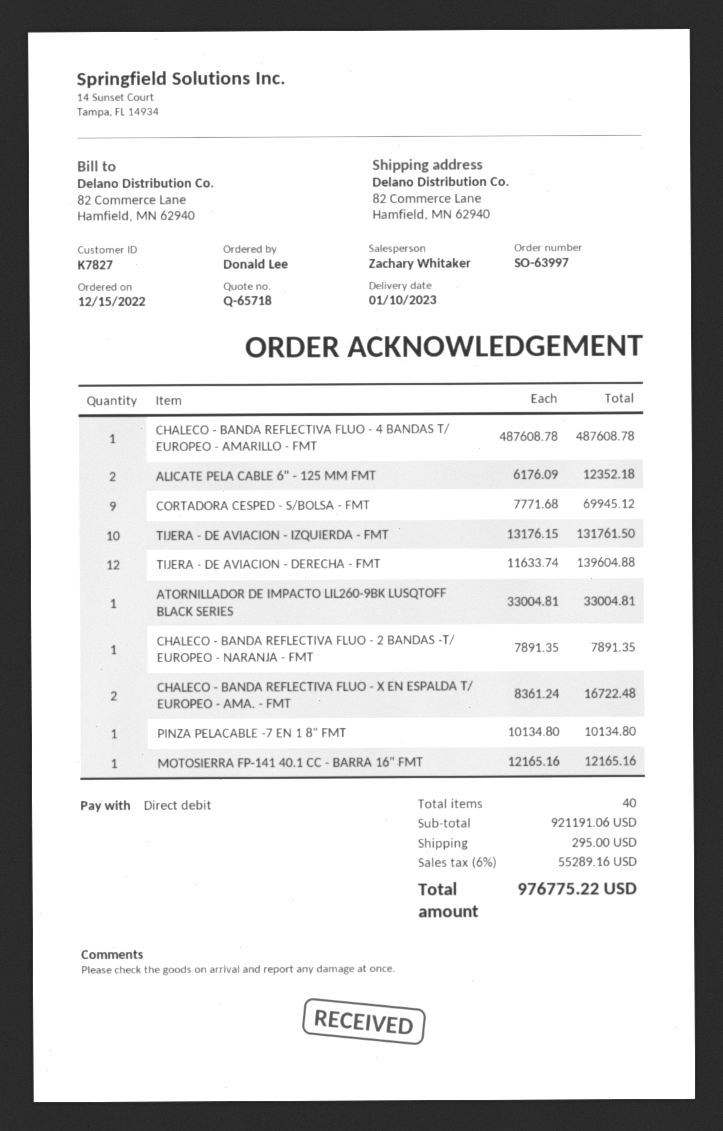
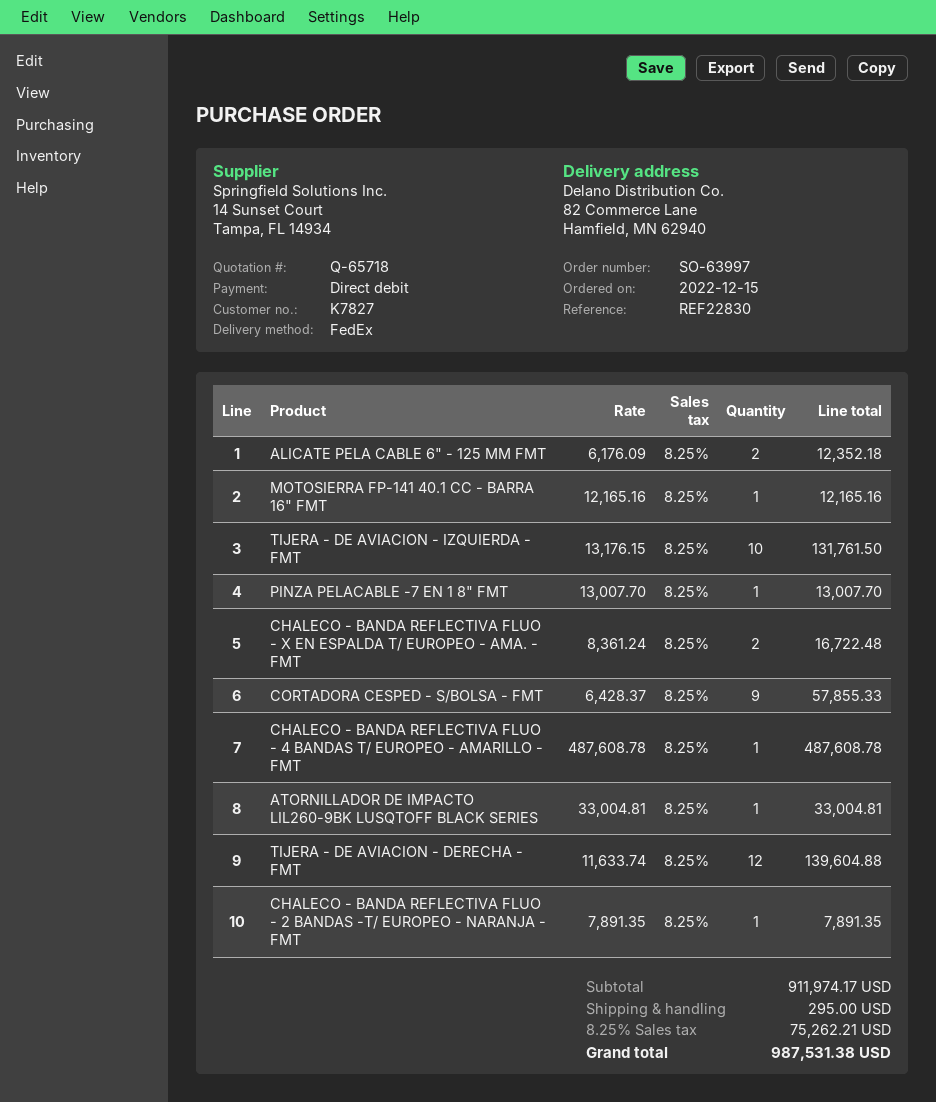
CORTADORA CESPED - S/BOLSA - FMT: 9 x 7771.68 = 69945.12 -> 9 x 6428.37 = 57855.33
PINZA PELACABLE -7 EN 1 8" FMT: 1 x 10134.80 = 10134.80 -> 1 x 13007.70 = 13007.70
subtotal: 921191.06 -> 911974.17
tax: 6% = 55289.16 -> 8.25% = 75262.21
total: 976775.22 -> 987531.38

